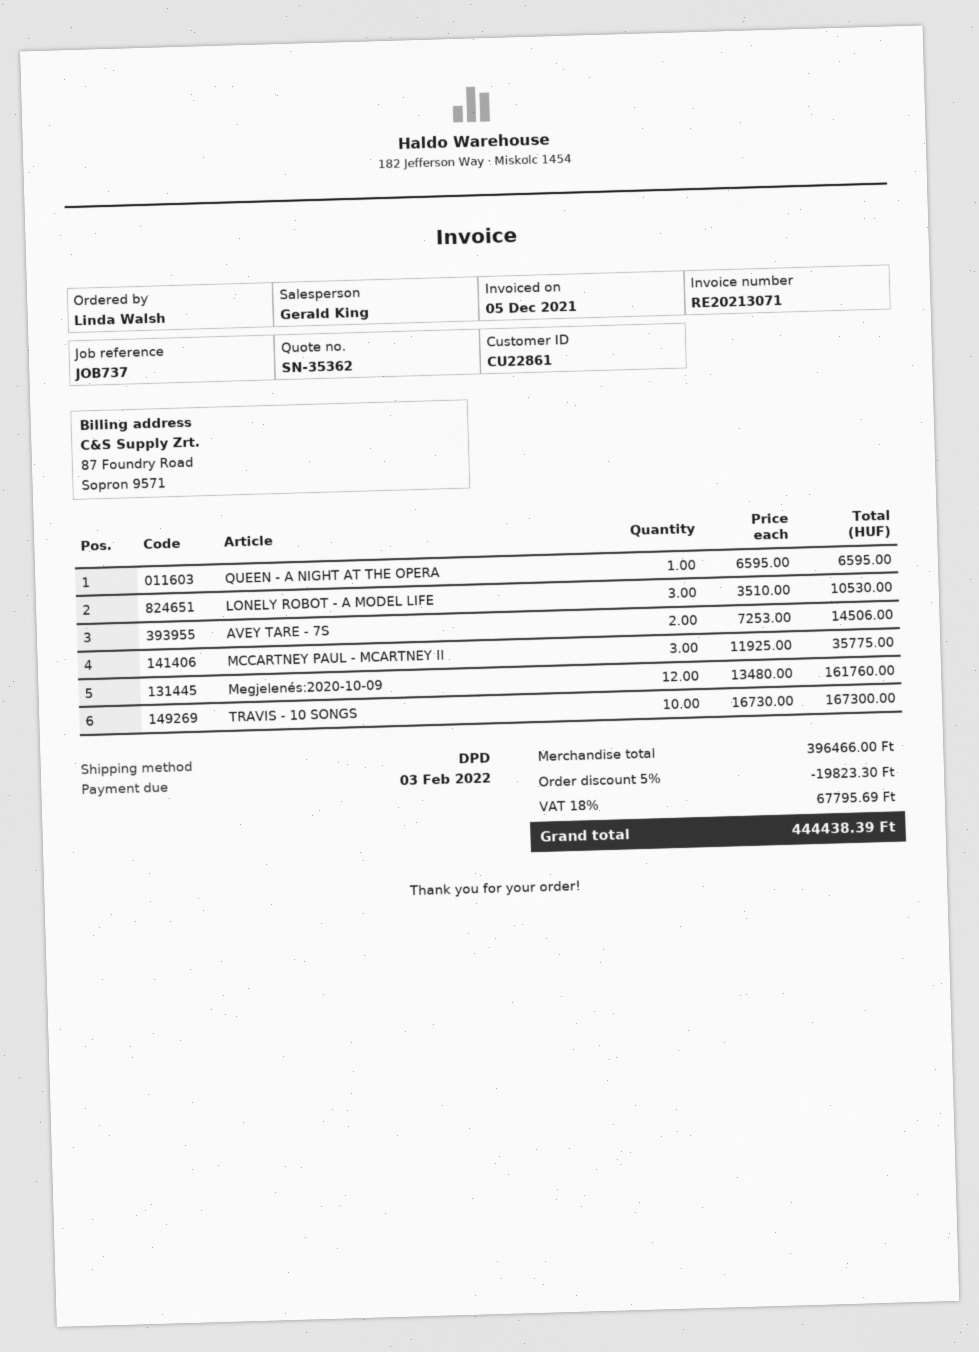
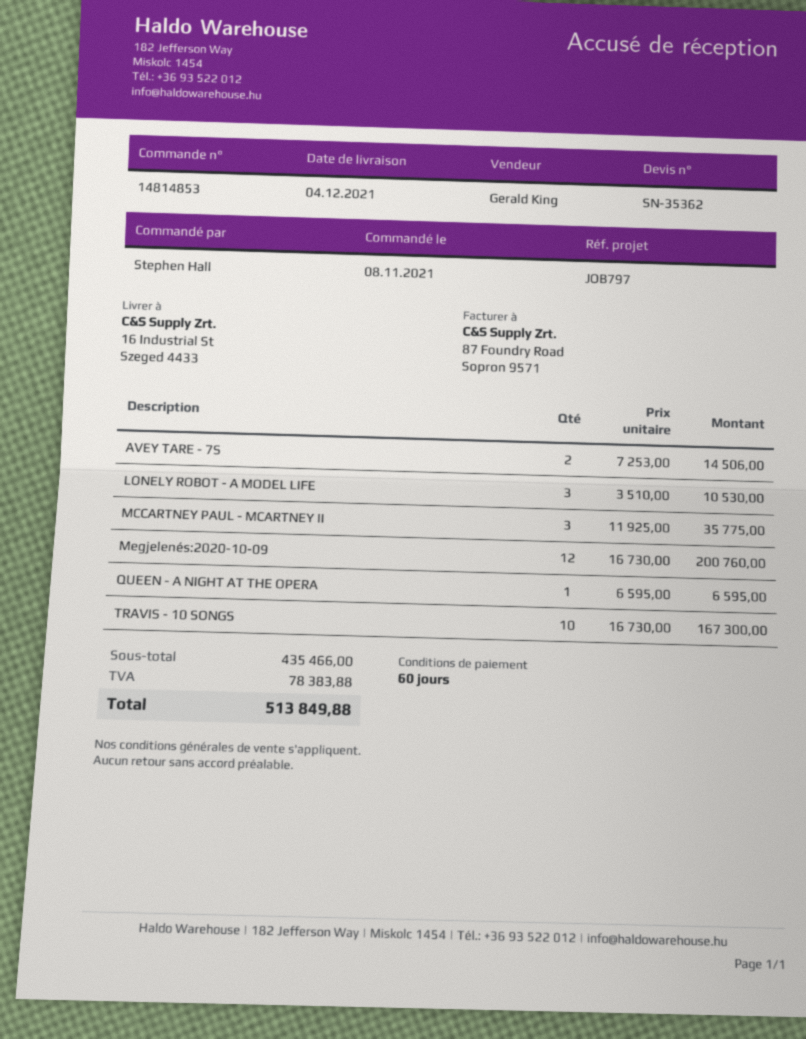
reference: JOB737 -> JOB797
ordered by: Linda Walsh -> Stephen Hall
Megjelenés:2020-10-09: 12 x 13480.00 = 161760.00 -> 12 x 16730.00 = 200760.00
subtotal: 396466.00 -> 435466.00
discount: 5% = 19823.30 -> none
tax: 67795.69 -> 78383.88
total: 444438.39 -> 513849.88

